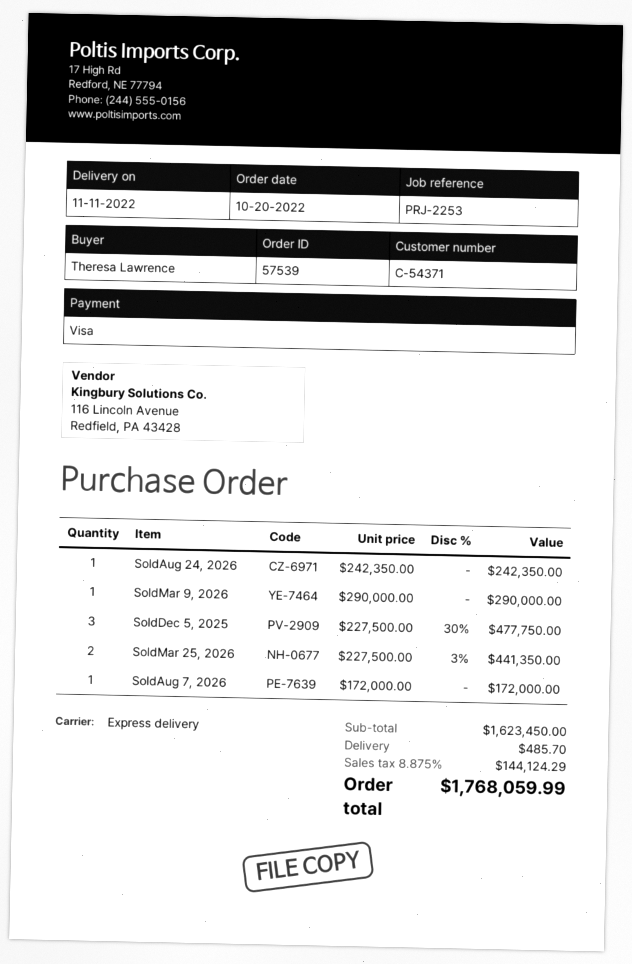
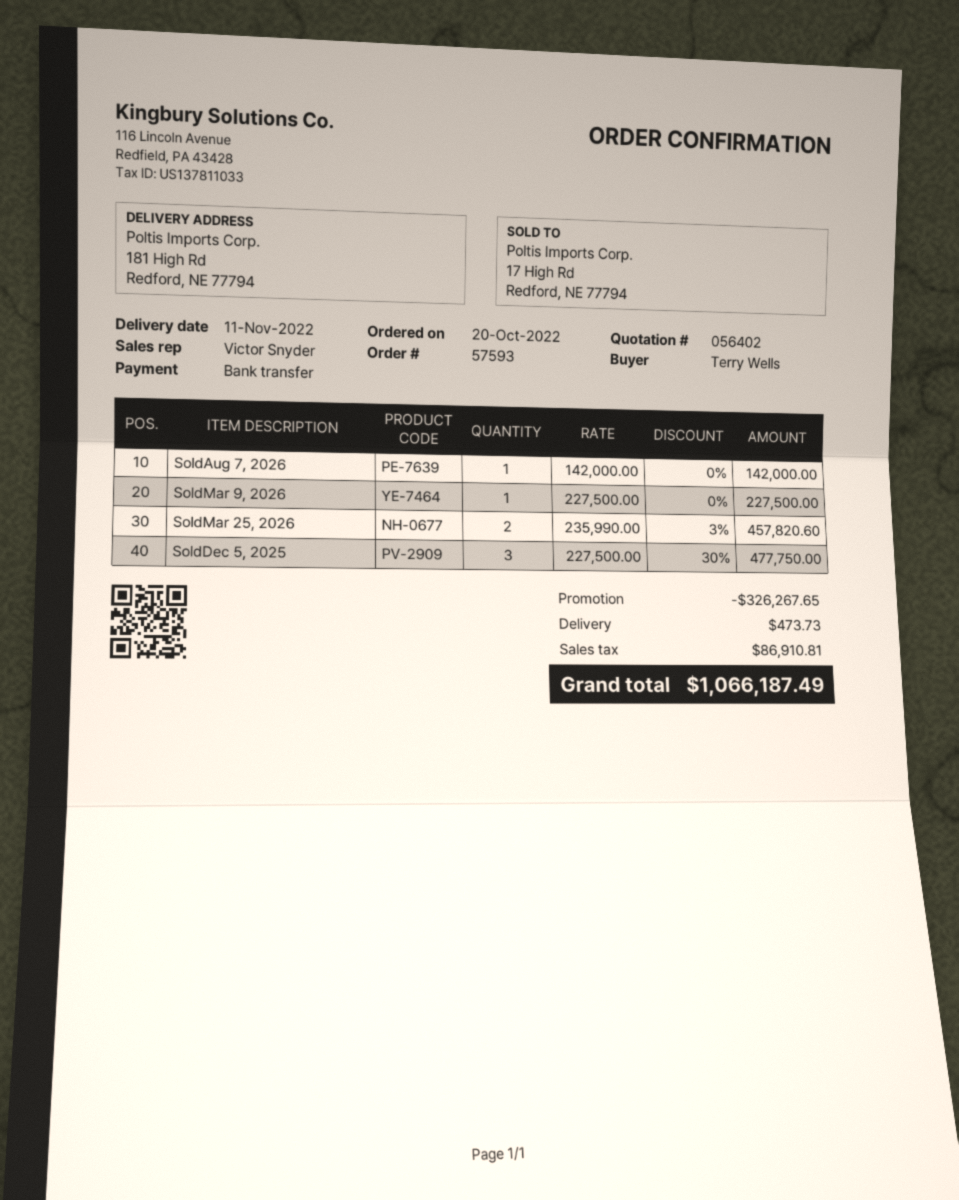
order number: 57539 -> 57593
ordered by: Theresa Lawrence -> Terry Wells
payment method: Visa -> bank transfer
SoldAug 24, 2026: 1 x 242350.00 = 242350.00 -> none
SoldMar 9, 2026: 1 x 290000.00 = 290000.00 -> 1 x 227500.00 = 227500.00
SoldMar 25, 2026: 2 x 227500.00 - 3% = 441350.00 -> 2 x 235990.00 - 3% = 457820.60
SoldAug 7, 2026: 1 x 172000.00 = 172000.00 -> 1 x 142000.00 = 142000.00
discount: none -> 326267.65
shipping: 485.70 -> 473.73
tax: 144124.29 -> 86910.81
total: 1768059.99 -> 1066187.49

